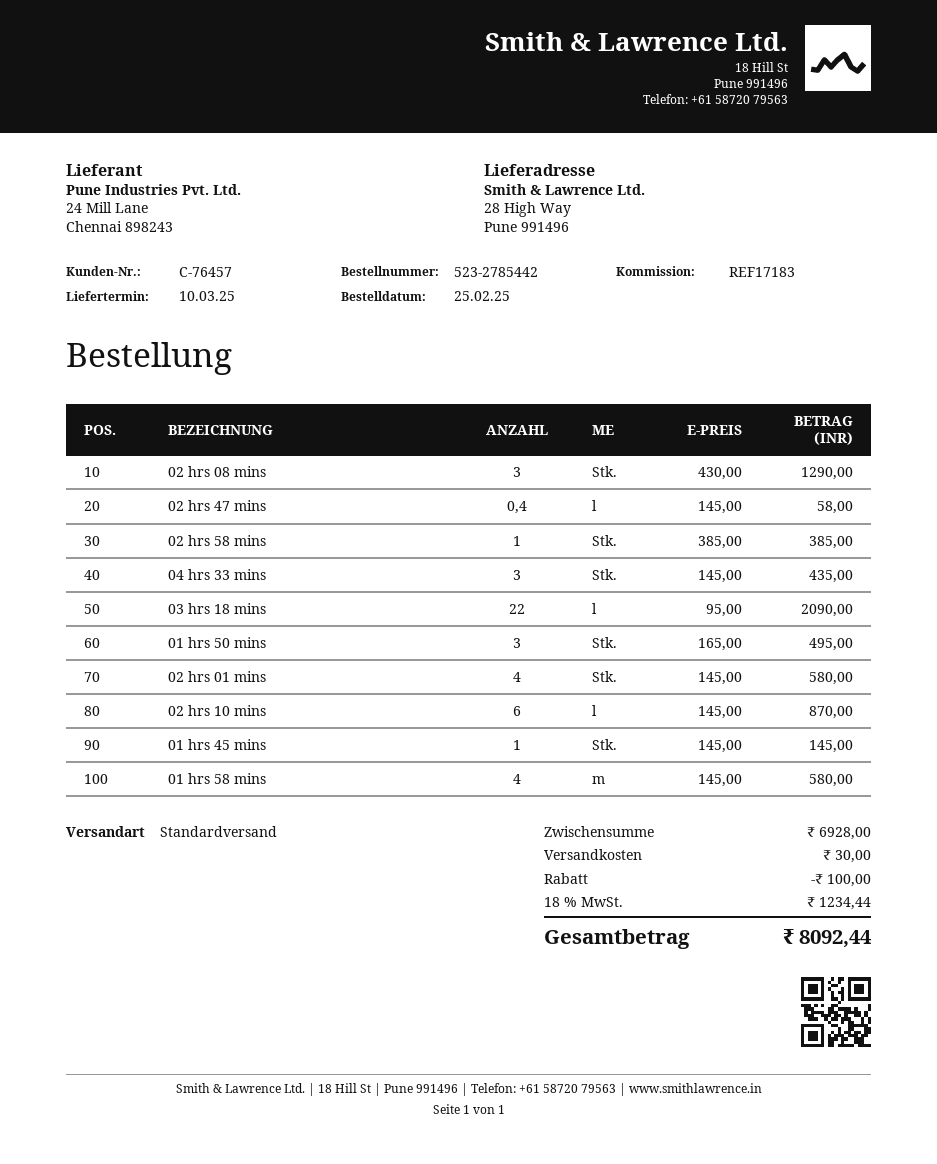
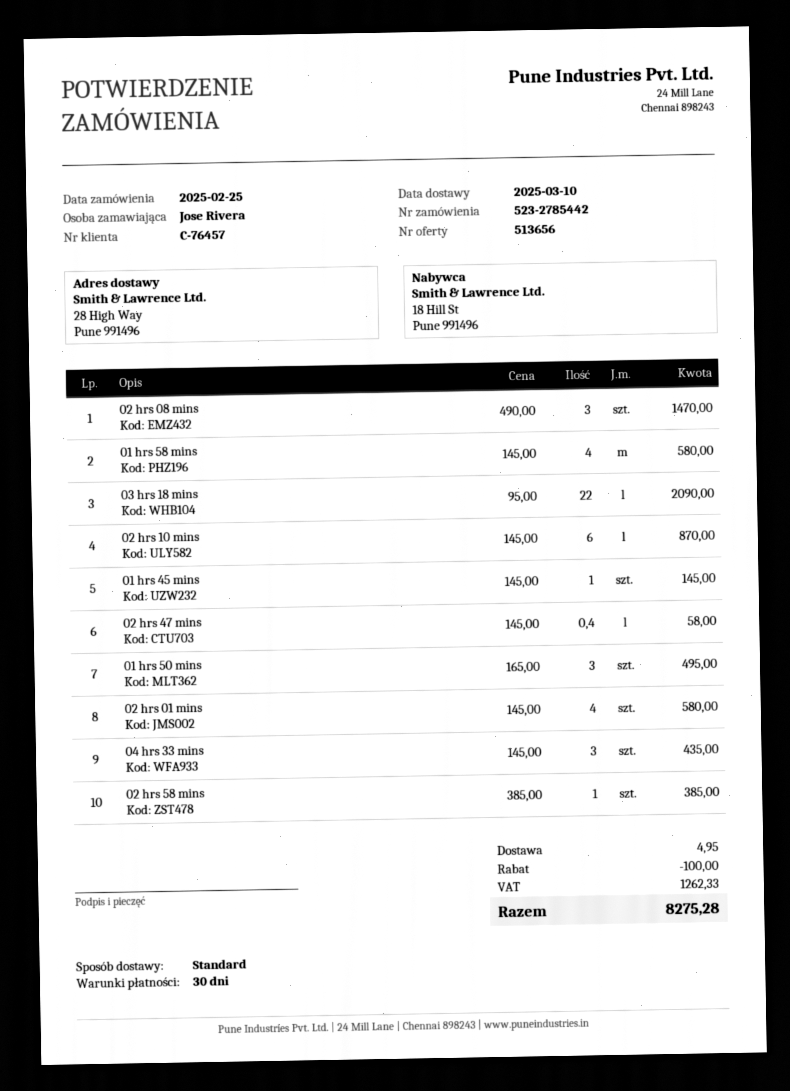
02 hrs 08 mins: 3 x 430.00 = 1290.00 -> 3 x 490.00 = 1470.00
shipping: 30.00 -> 4.95
tax: 1234.44 -> 1262.33
total: 8092.44 -> 8275.28

